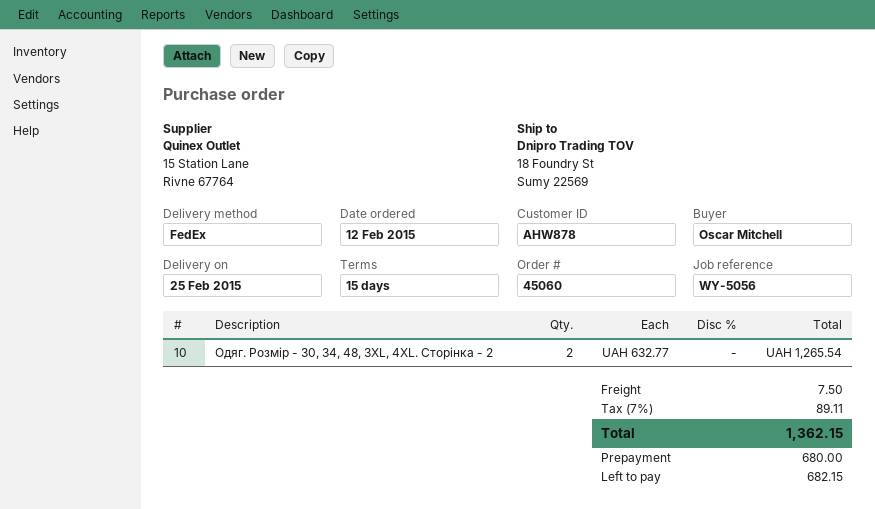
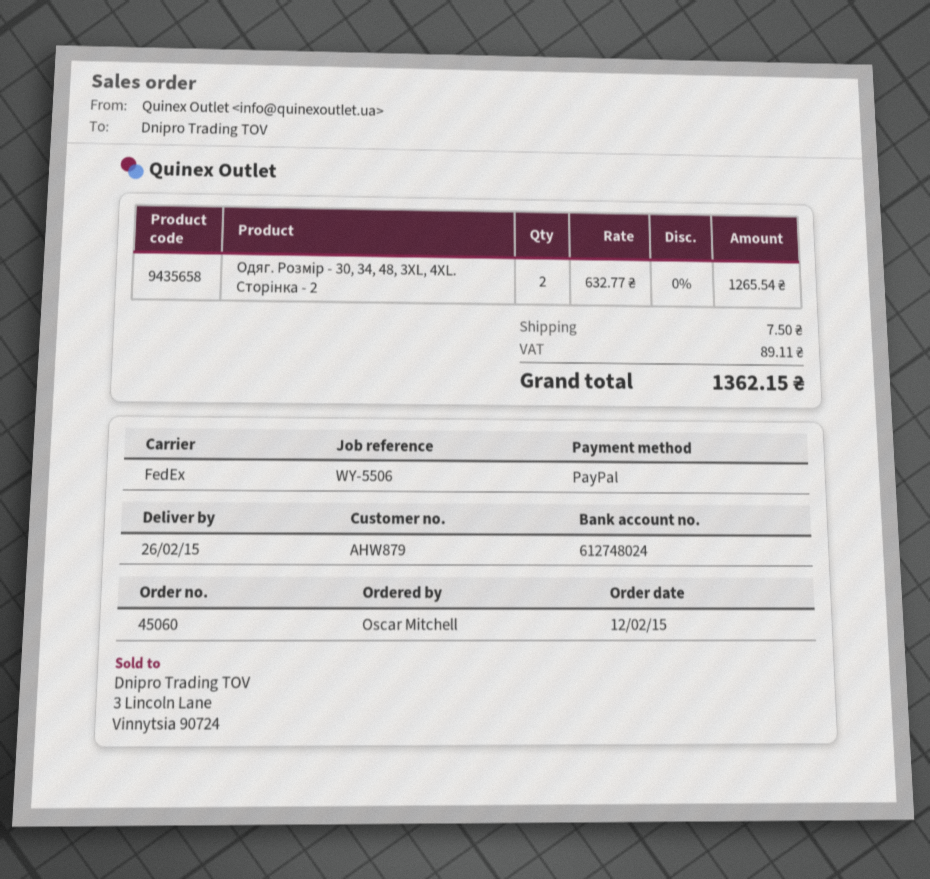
delivery date: 2015-02-25 -> 2015-02-26
customer number: AHW878 -> AHW879
reference: WY-5056 -> WY-5506

